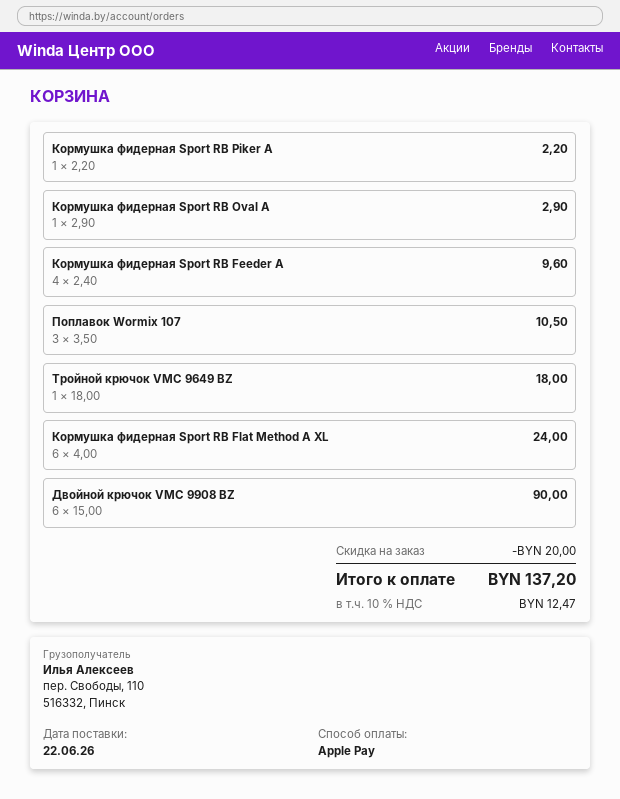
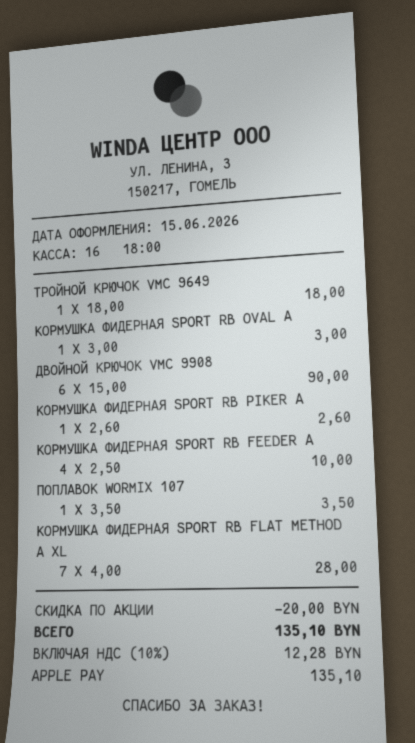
Кормушка фидерная Sport RB Piker A: 1 x 2.20 = 2.20 -> 1 x 2.60 = 2.60
Кормушка фидерная Sport RB Oval A: 1 x 2.90 = 2.90 -> 1 x 3.00 = 3.00
Кормушка фидерная Sport RB Feeder A: 4 x 2.40 = 9.60 -> 4 x 2.50 = 10.00
Поплавок Wormix 107: 3 x 3.50 = 10.50 -> 1 x 3.50 = 3.50
Кормушка фидерная Sport RB Flat Method A XL: 6 x 4.00 = 24.00 -> 7 x 4.00 = 28.00
tax: 10% = 12.47 -> 10% = 12.28
total: 137.20 -> 135.10

